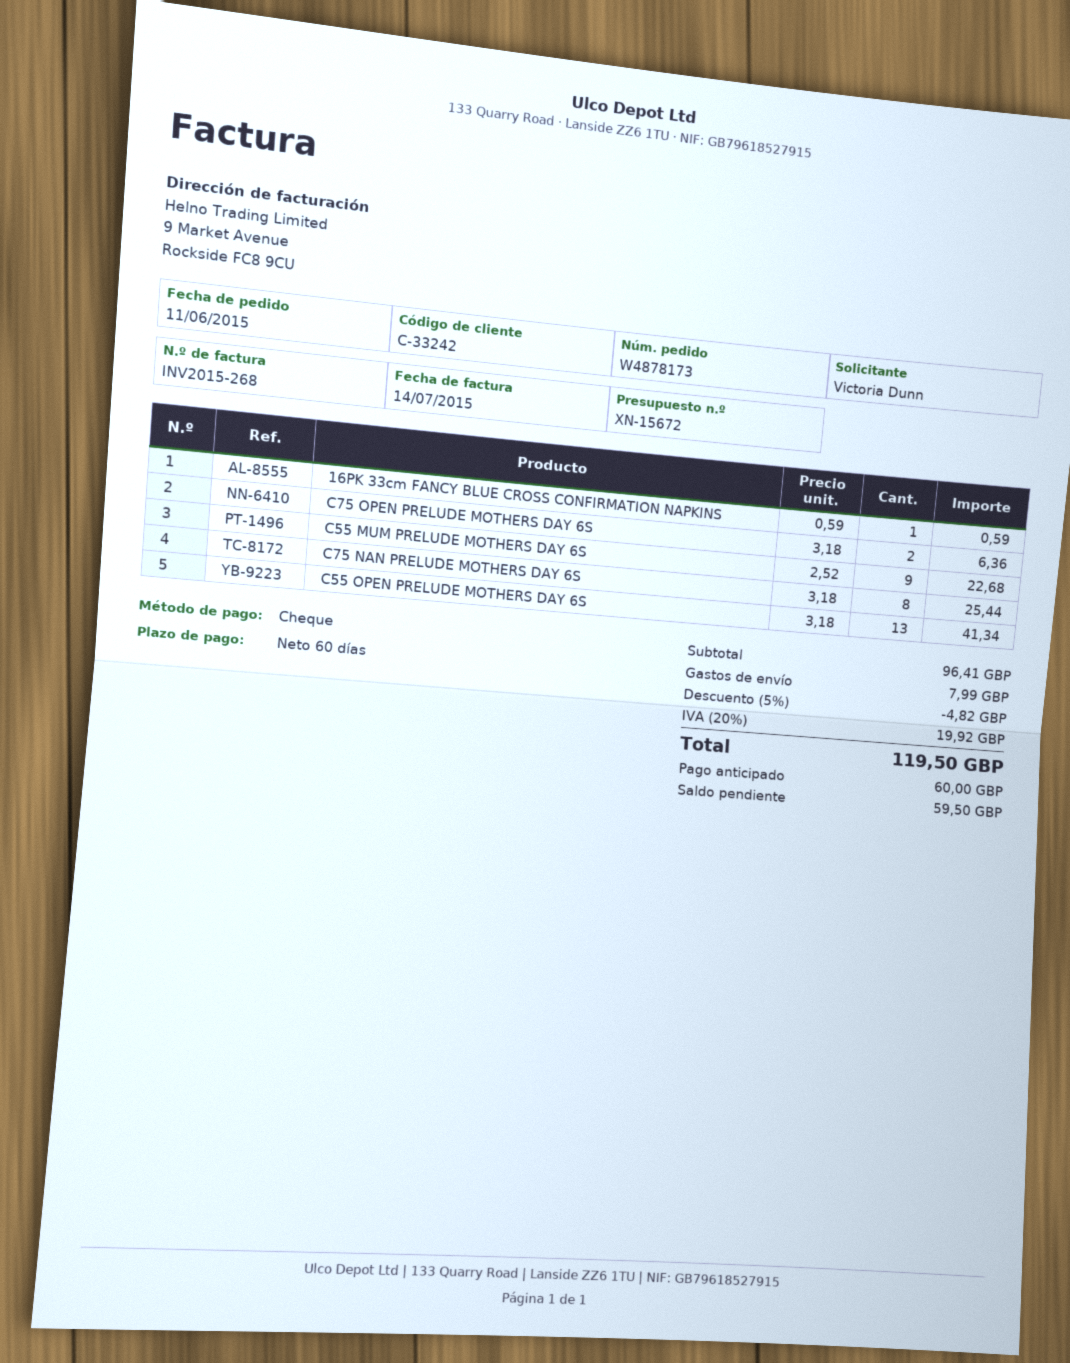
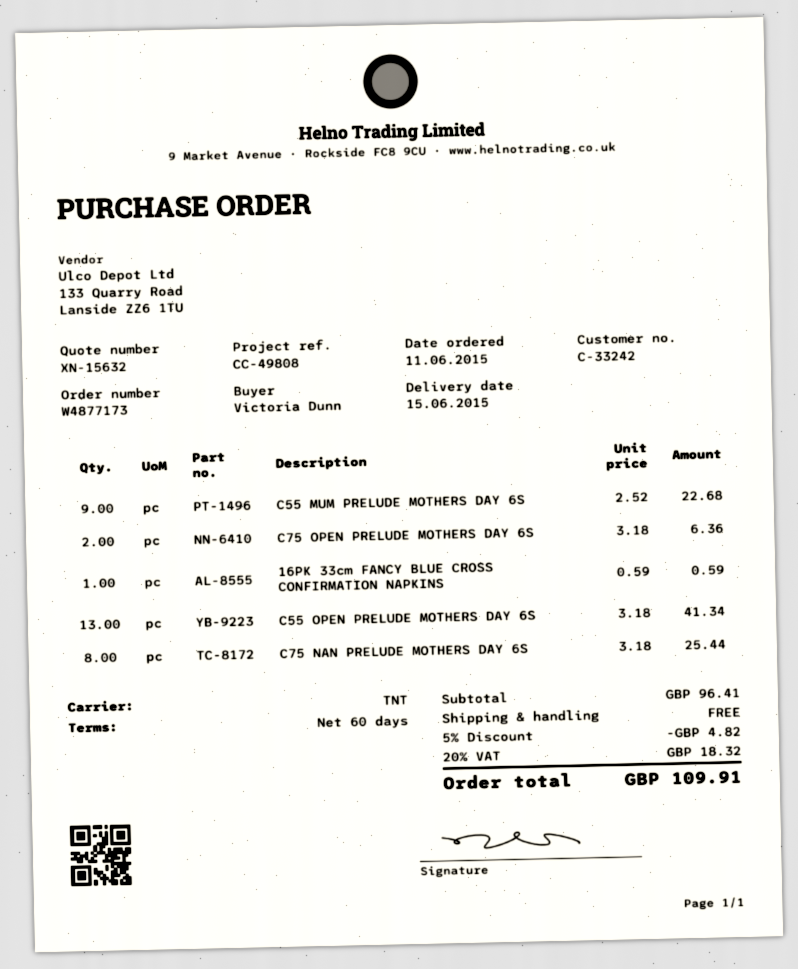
quote number: XN-15672 -> XN-15632
order number: W4878173 -> W4877173
shipping: 7.99 -> 0.00
tax: 20% = 19.92 -> 20% = 18.32
total: 119.50 -> 109.91

